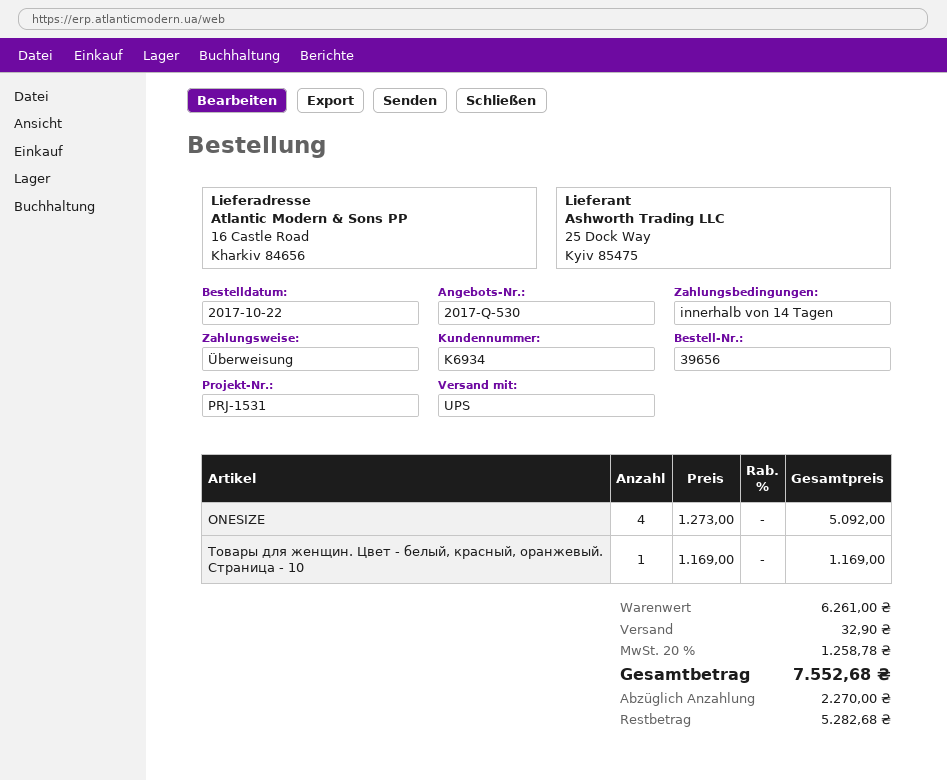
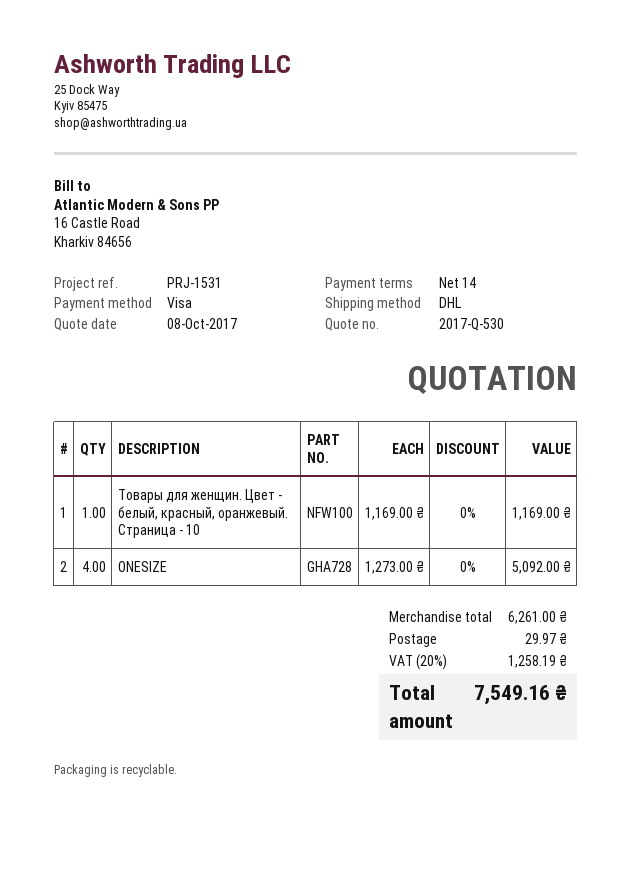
payment method: bank transfer -> Visa
shipping method: UPS -> DHL
shipping: 32.90 -> 29.97
tax: 20% = 1258.78 -> 20% = 1258.19
total: 7552.68 -> 7549.16

